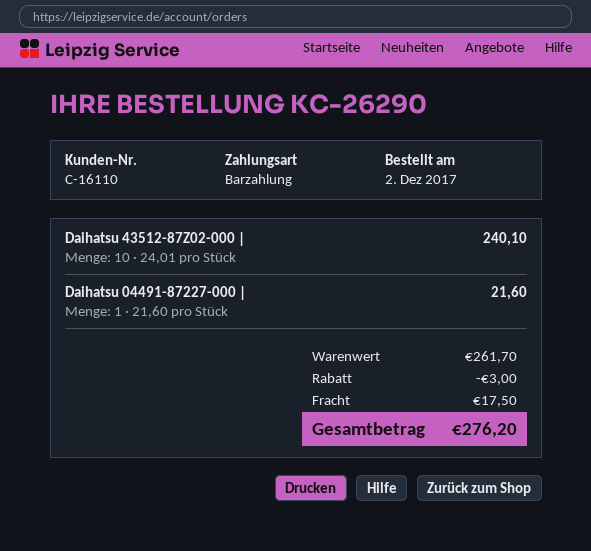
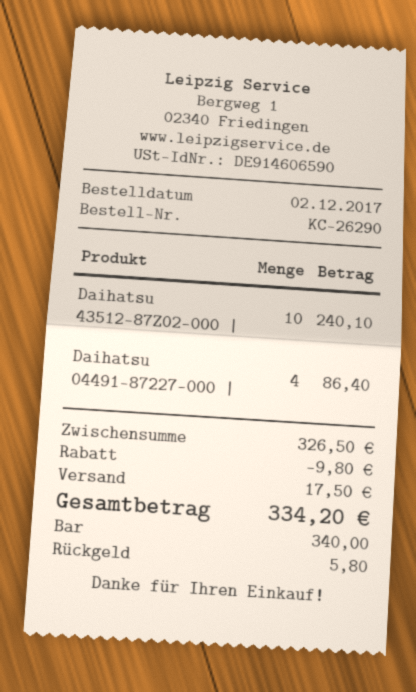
Daihatsu 04491-87227-000 |: 1 for 21.60 -> 4 for 86.40
subtotal: 261.70 -> 326.50
discount: 3.00 -> 9.80
total: 276.20 -> 334.20

